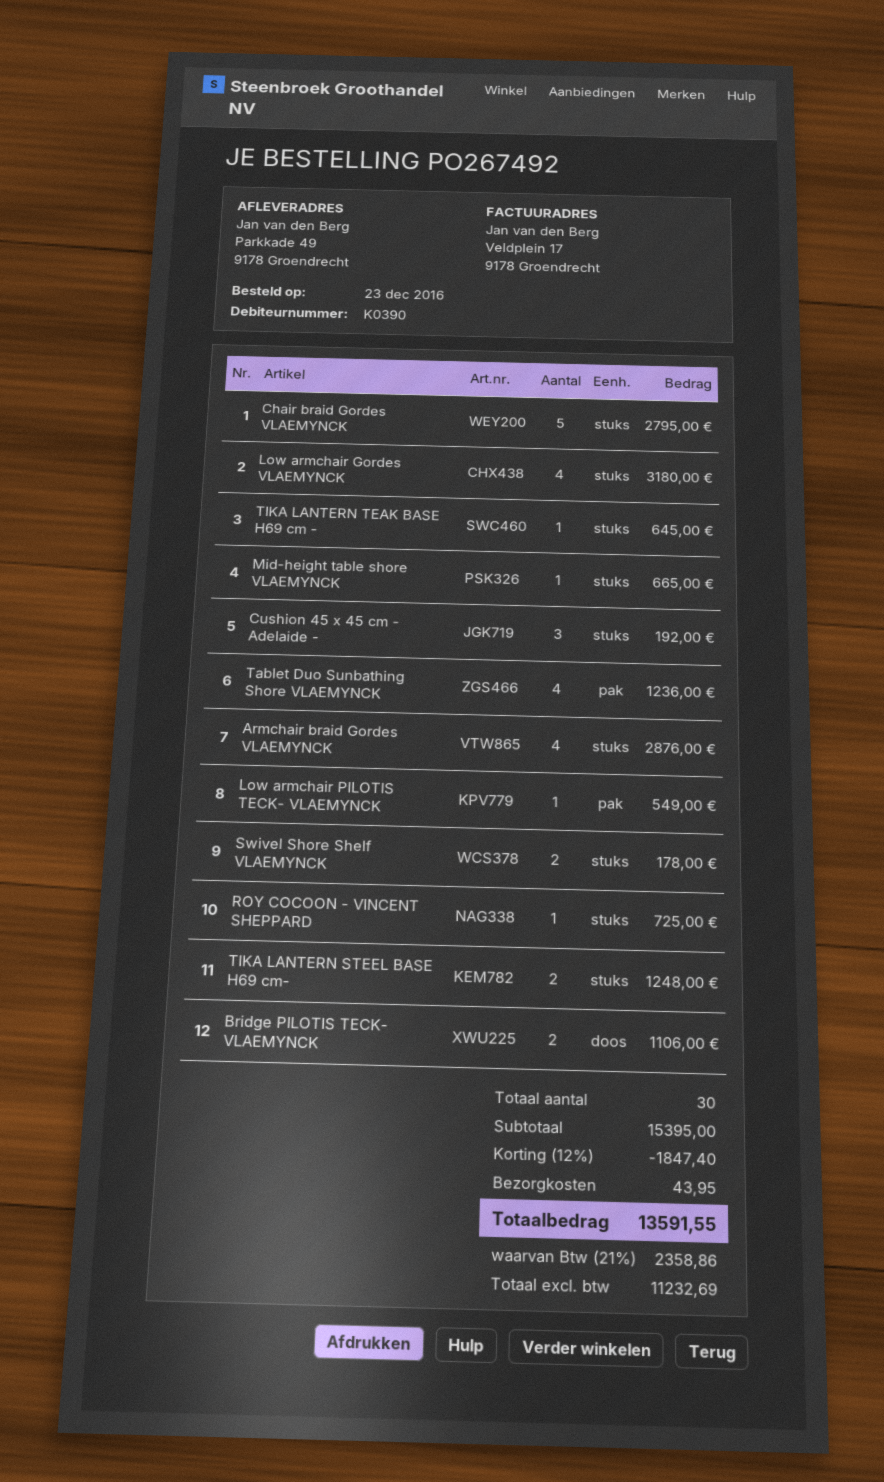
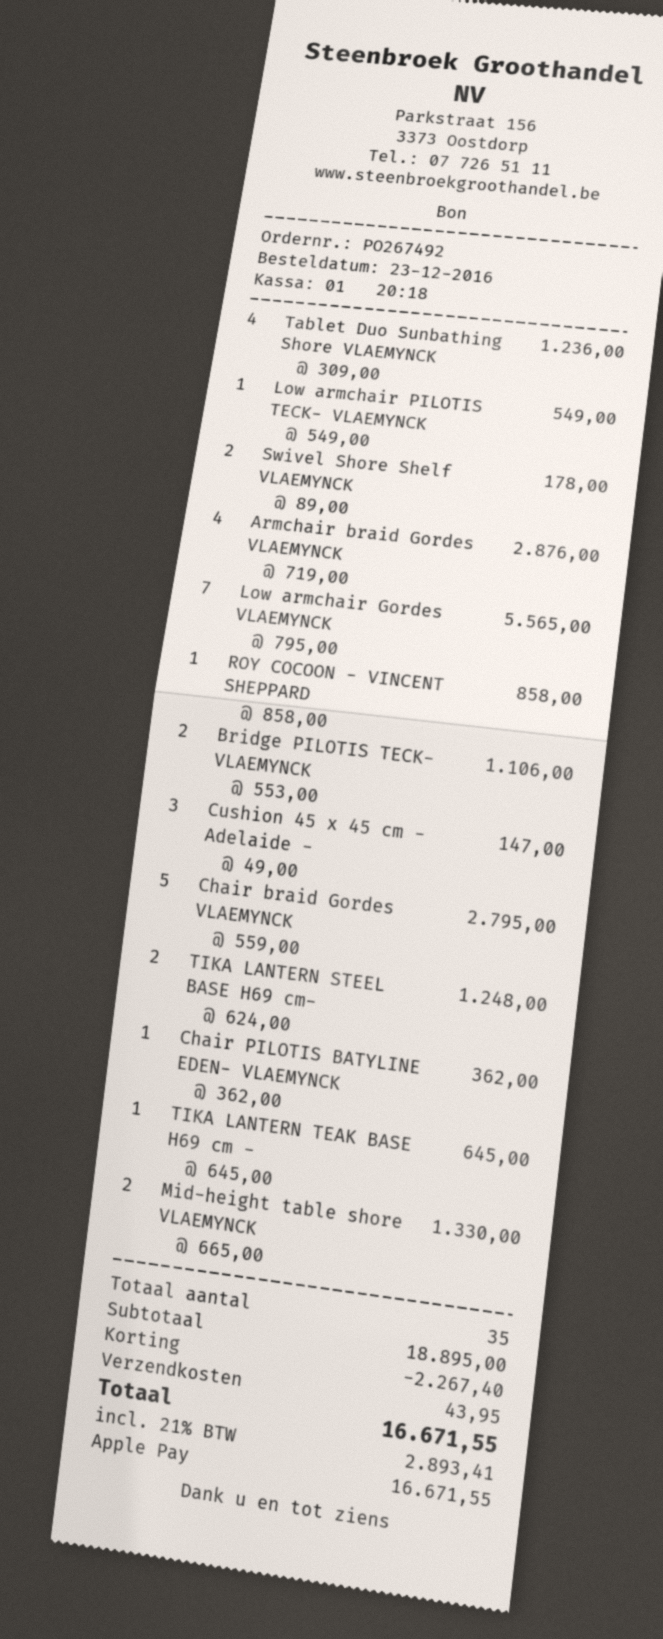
Low armchair Gordes VLAEMYNCK: 4 for 3180.00 -> 7 for 5565.00
Mid-height table shore VLAEMYNCK: 1 for 665.00 -> 2 for 1330.00
Cushion 45 x 45 cm - Adelaide -: 3 for 192.00 -> 3 for 147.00
ROY COCOON - VINCENT SHEPPARD: 1 for 725.00 -> 1 for 858.00
Chair PILOTIS BATYLINE EDEN- VLAEMYNCK: none -> 1 for 362.00
total quantity: 30 -> 35
subtotal: 15395.00 -> 18895.00
discount: 1847.40 -> 2267.40
tax: 21% = 2358.86 -> 21% = 2893.41
total: 13591.55 -> 16671.55

